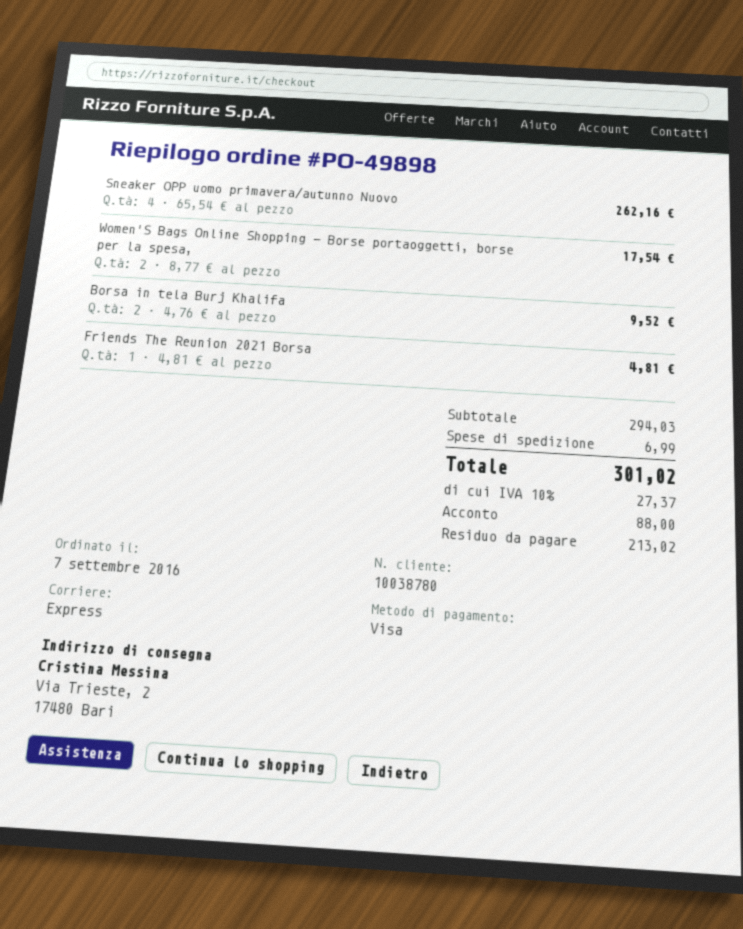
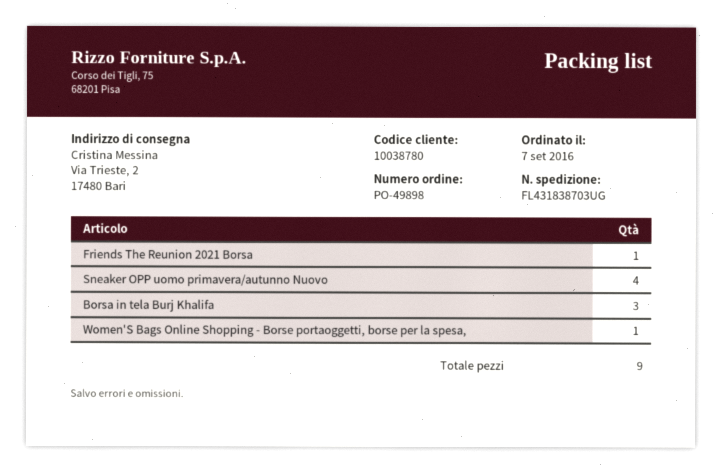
Women'S Bags Online Shopping - Borse portaoggetti, borse per la spesa,: 2 -> 1
Borsa in tela Burj Khalifa: 2 -> 3

